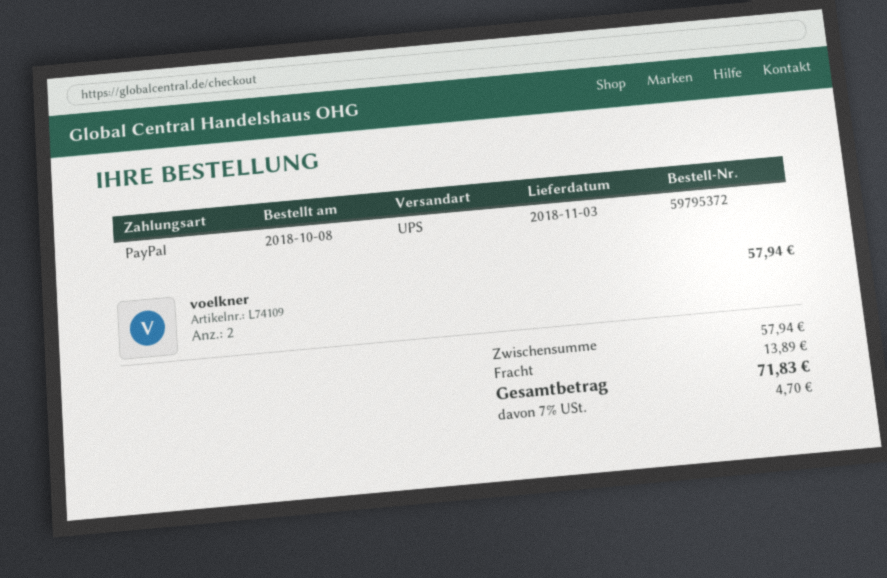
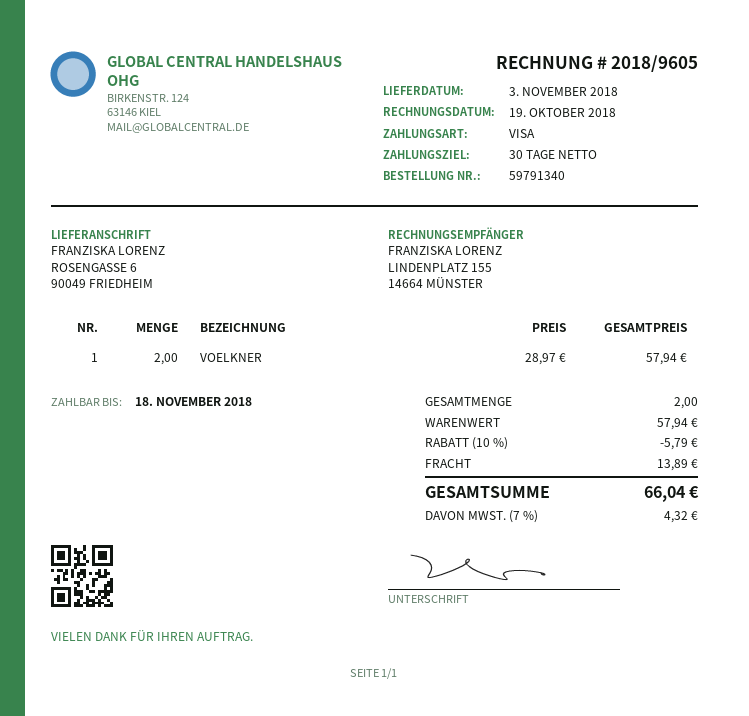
order number: 59795372 -> 59791340
payment method: PayPal -> Visa
discount: none -> 10% = 5.79
tax: 7% = 4.70 -> 7% = 4.32
total: 71.83 -> 66.04

